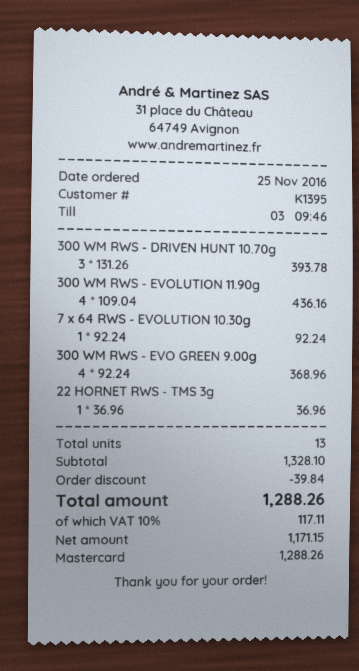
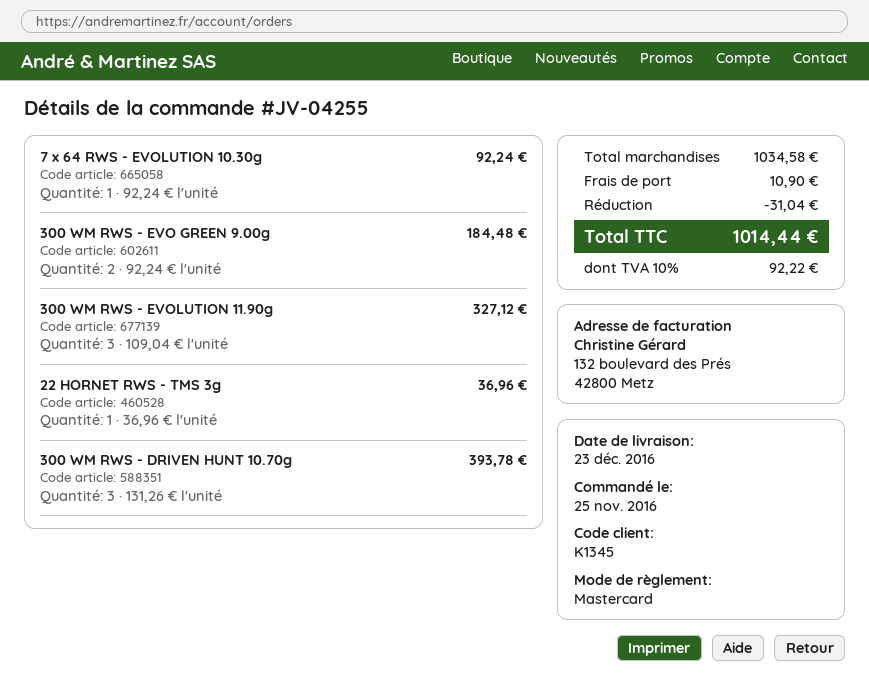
customer number: K1395 -> K1345
300 WM RWS - EVOLUTION 11.90g: 4 x 109.04 = 436.16 -> 3 x 109.04 = 327.12
300 WM RWS - EVO GREEN 9.00g: 4 x 92.24 = 368.96 -> 2 x 92.24 = 184.48
subtotal: 1328.10 -> 1034.58
discount: 39.84 -> 31.04
shipping: none -> 10.90
tax: 10% = 117.11 -> 10% = 92.22
total: 1288.26 -> 1014.44

